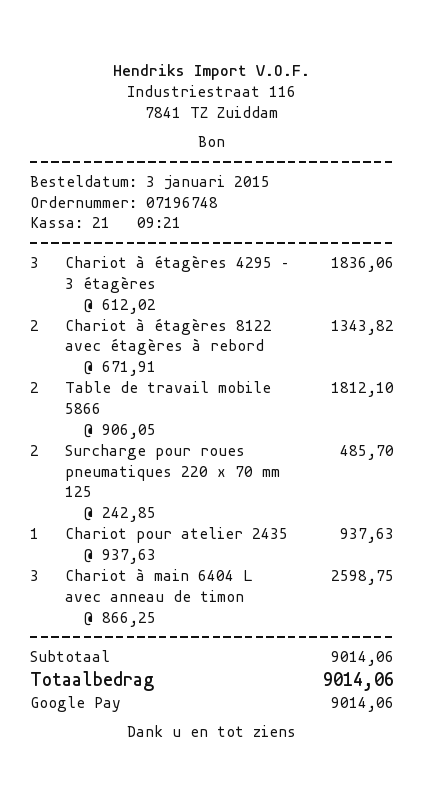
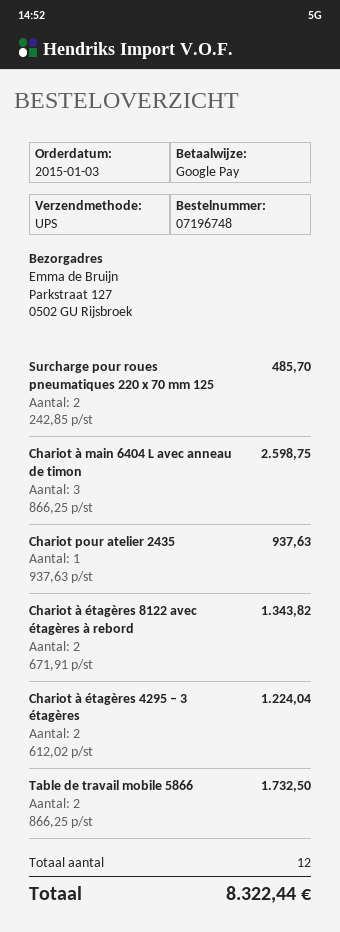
Chariot à étagères 4295 – 3 étagères: 3 x 612.02 = 1836.06 -> 2 x 612.02 = 1224.04
Table de travail mobile 5866: 2 x 906.05 = 1812.10 -> 2 x 866.25 = 1732.50
total: 9014.06 -> 8322.44

